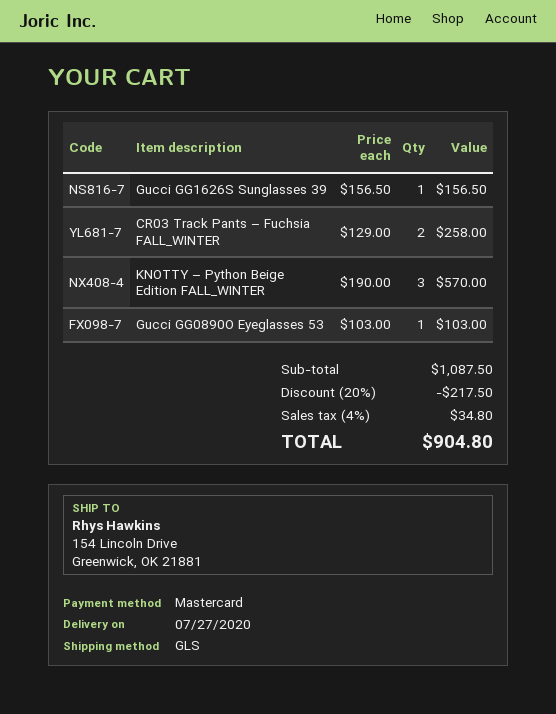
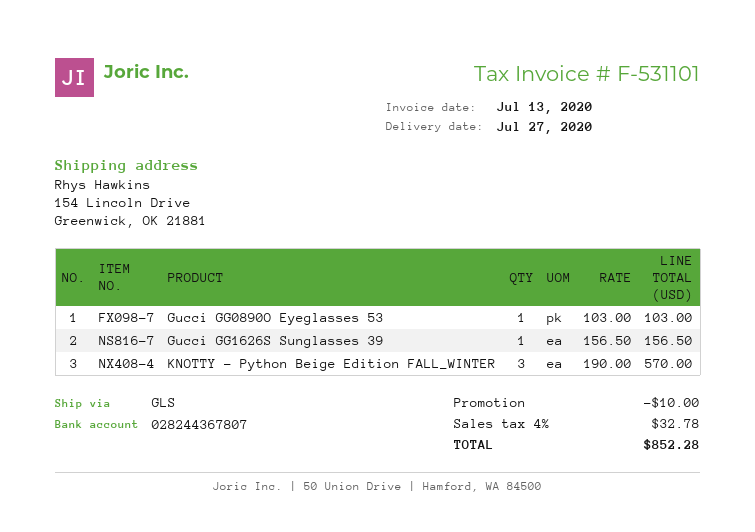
CR03 Track Pants – Fuchsia FALL_WINTER: 2 x 129.00 = 258.00 -> none
discount: 217.50 -> 10.00
tax: 4% = 34.80 -> 4% = 32.78
total: 904.80 -> 852.28

